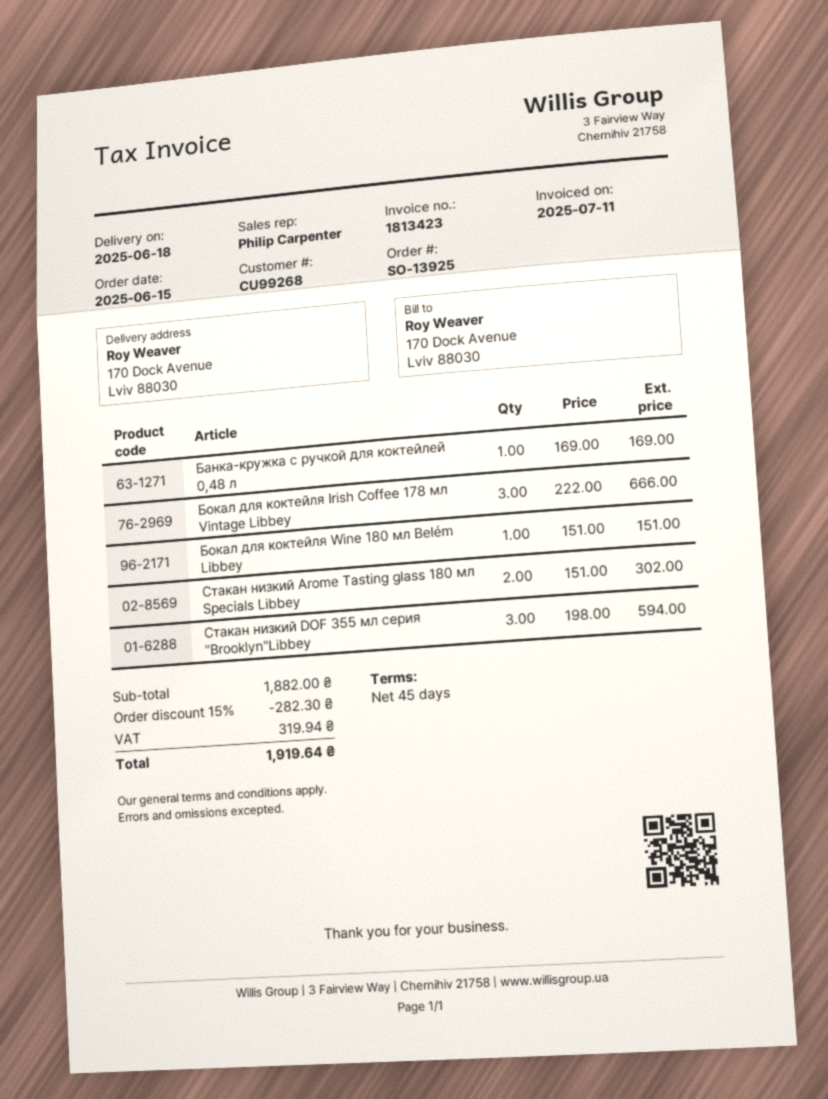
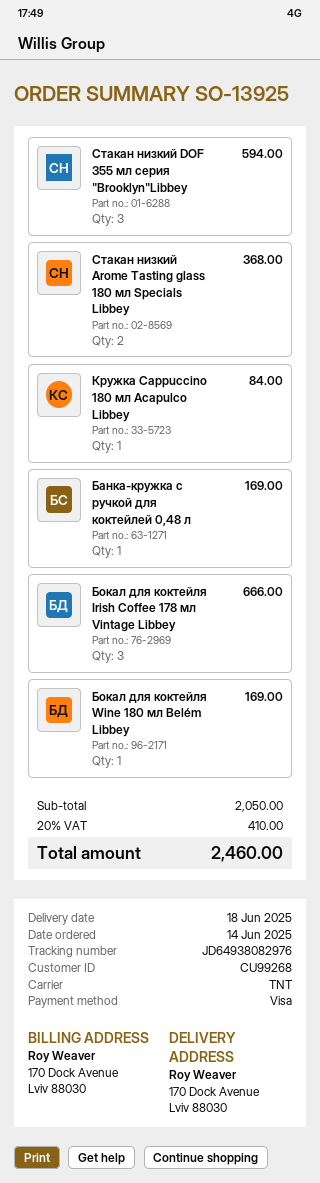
order date: 2025-06-15 -> 2025-06-14
Бокал для коктейля Wine 180 мл Belém Libbey: 1 for 151.00 -> 1 for 169.00
Стакан низкий Arome Tasting glass 180 мл Specials Libbey: 2 for 302.00 -> 2 for 368.00
Кружка Cappuccino 180 мл Acapulco Libbey: none -> 1 for 84.00
subtotal: 1882.00 -> 2050.00
discount: 15% = 282.30 -> none
tax: 319.94 -> 410.00
total: 1919.64 -> 2460.00

